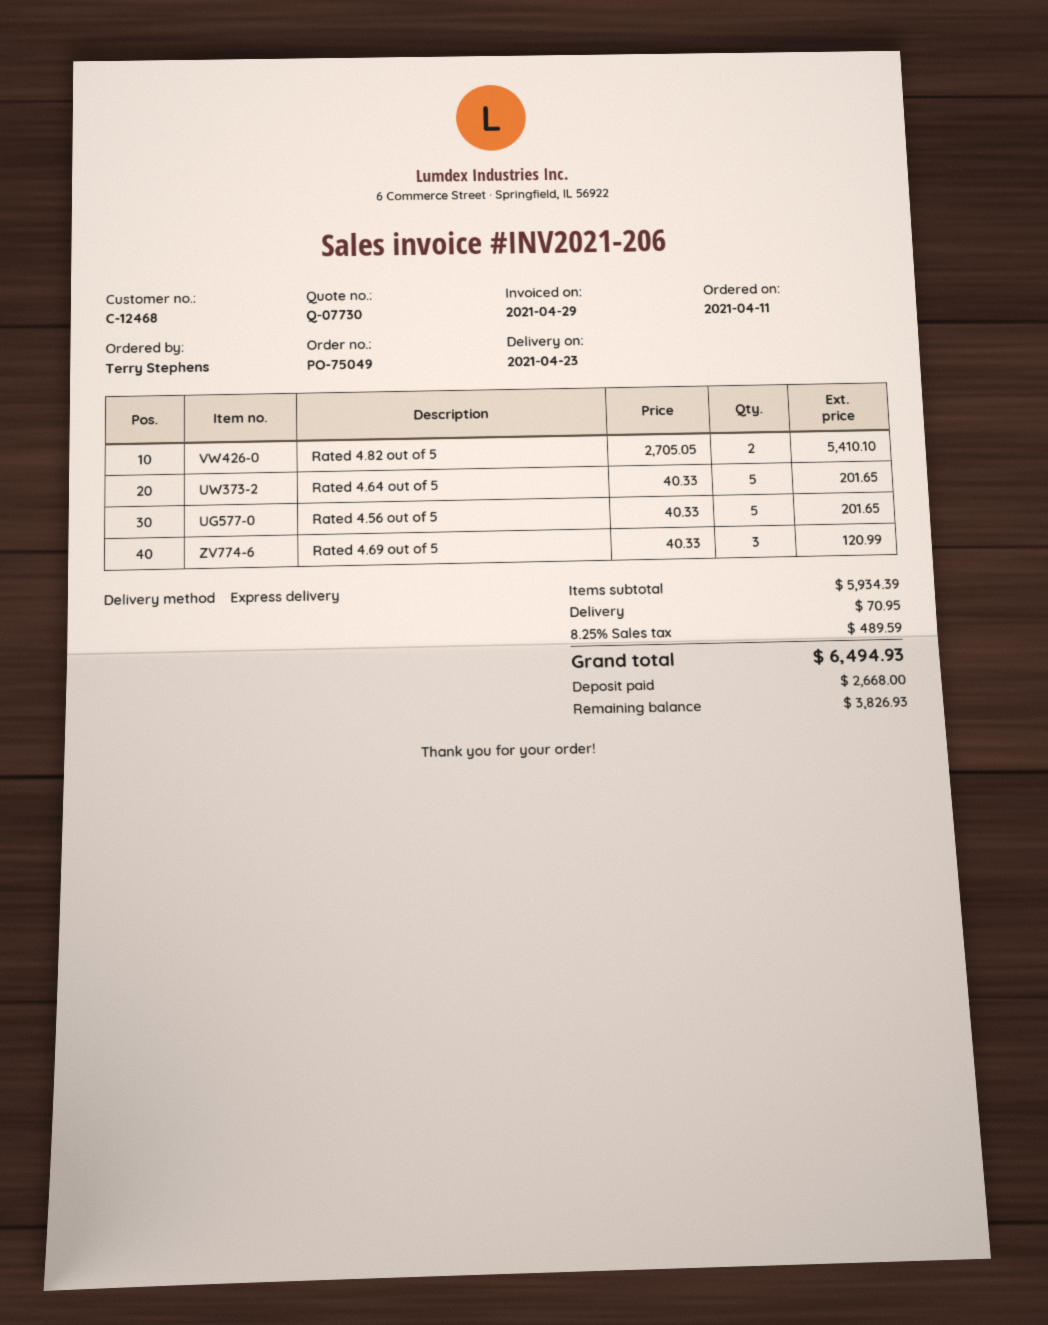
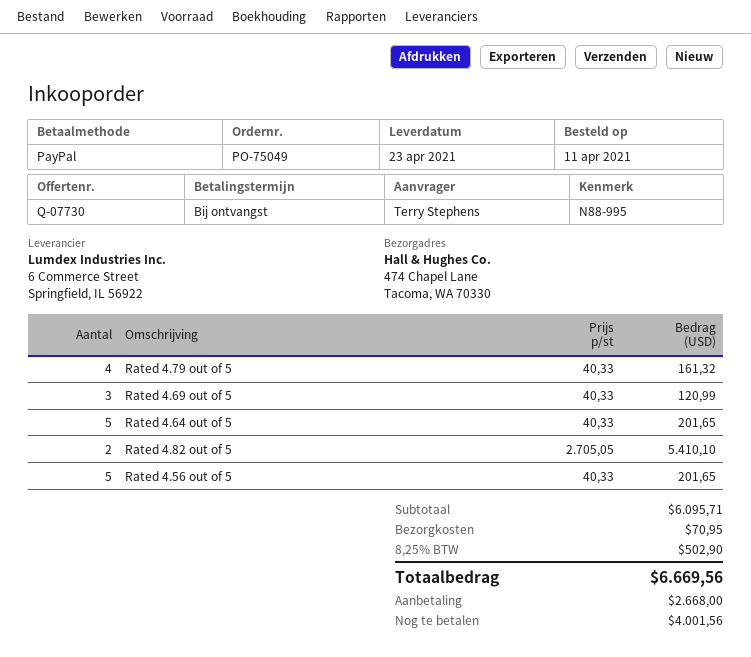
Rated 4.79 out of 5: none -> 4 x 40.33 = 161.32
subtotal: 5934.39 -> 6095.71
tax: 8.25% = 489.59 -> 8.25% = 502.90
total: 6494.93 -> 6669.56
balance: 3826.93 -> 4001.56

